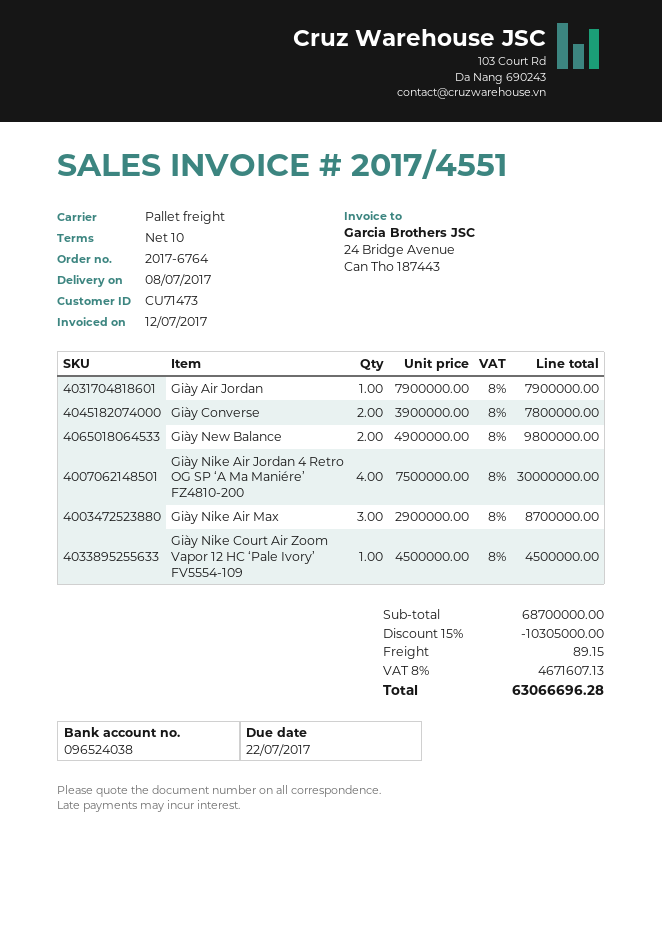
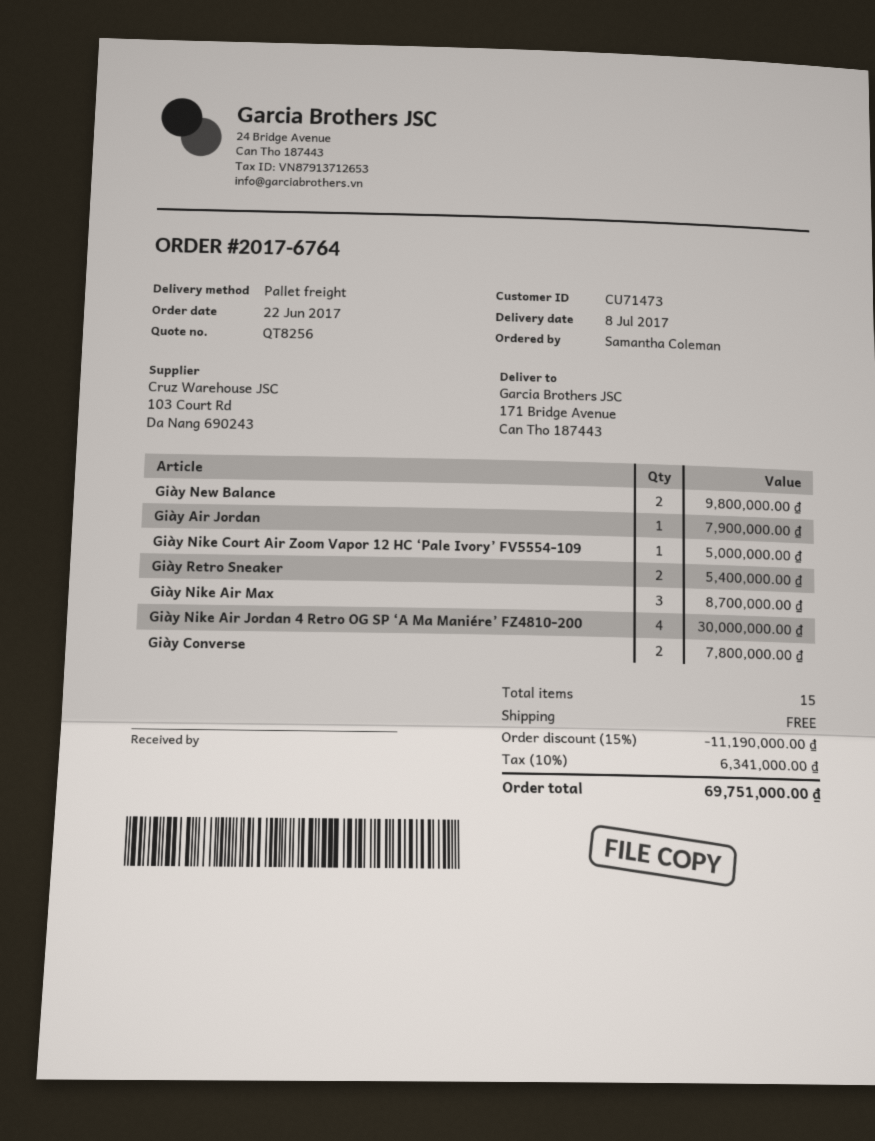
Giày Nike Court Air Zoom Vapor 12 HC ‘Pale Ivory’ FV5554-109: 1 for 4500000.00 -> 1 for 5000000.00
Giày Retro Sneaker: none -> 2 for 5400000.00
discount: 15% = 10305000.00 -> 15% = 11190000.00
shipping: 89.15 -> 0.00
tax: 8% = 4671607.13 -> 10% = 6341000.00
total: 63066696.28 -> 69751000.00

